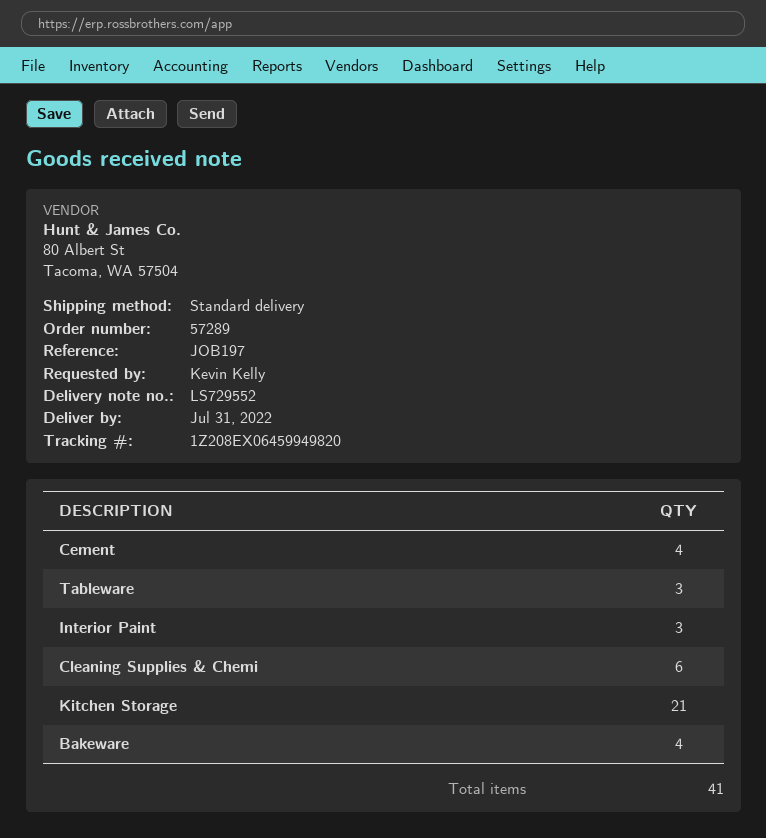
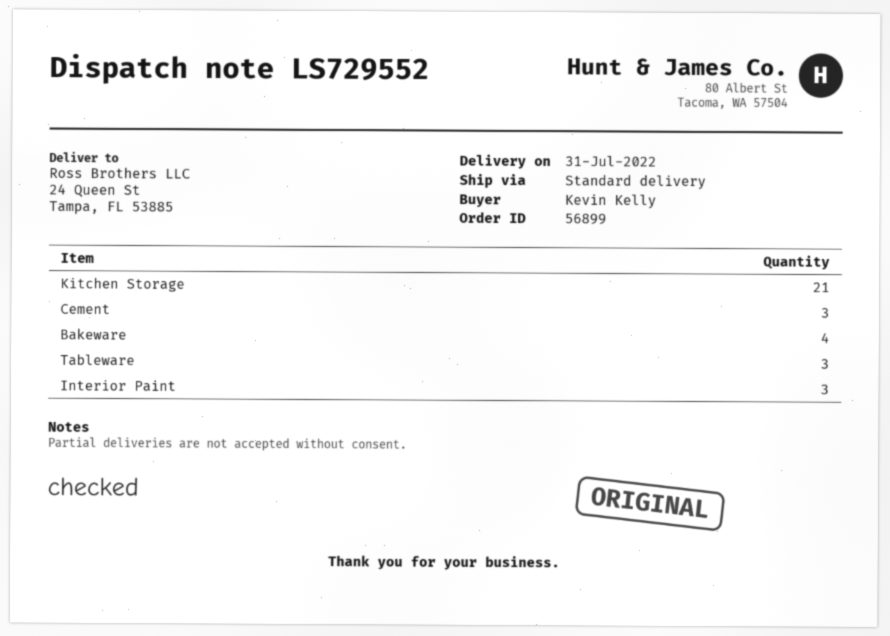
order number: 57289 -> 56899
Cement: 4 -> 3
Cleaning Supplies & Chemi: 6 -> none

